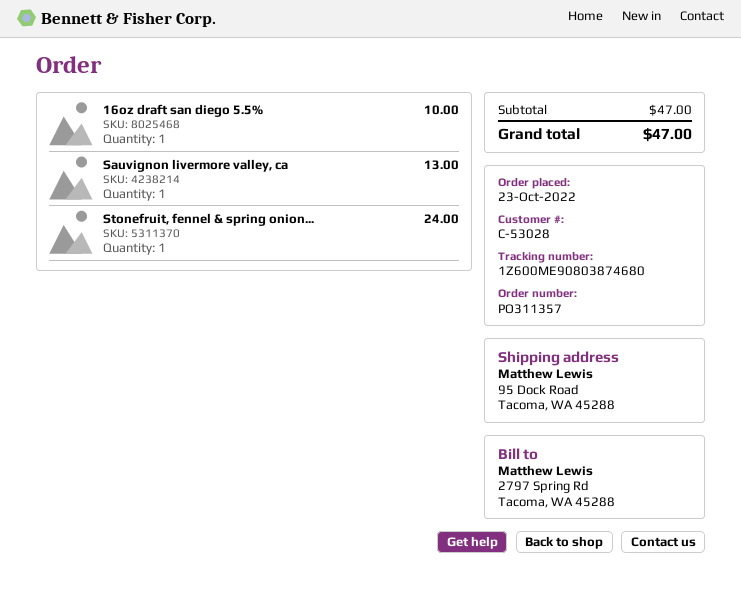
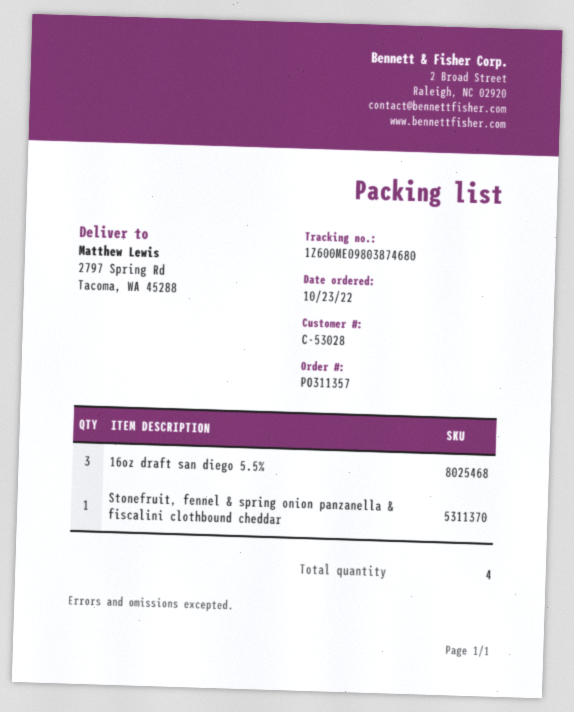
tracking number: 1Z600ME90803874680 -> 1Z600ME09803874680
ship to: 95 Dock Road, Tacoma, WA 45288 -> 2797 Spring Rd, Tacoma, WA 45288
16oz draft san diego 5.5%: 1 -> 3
Sauvignon livermore valley, ca: 1 -> none

